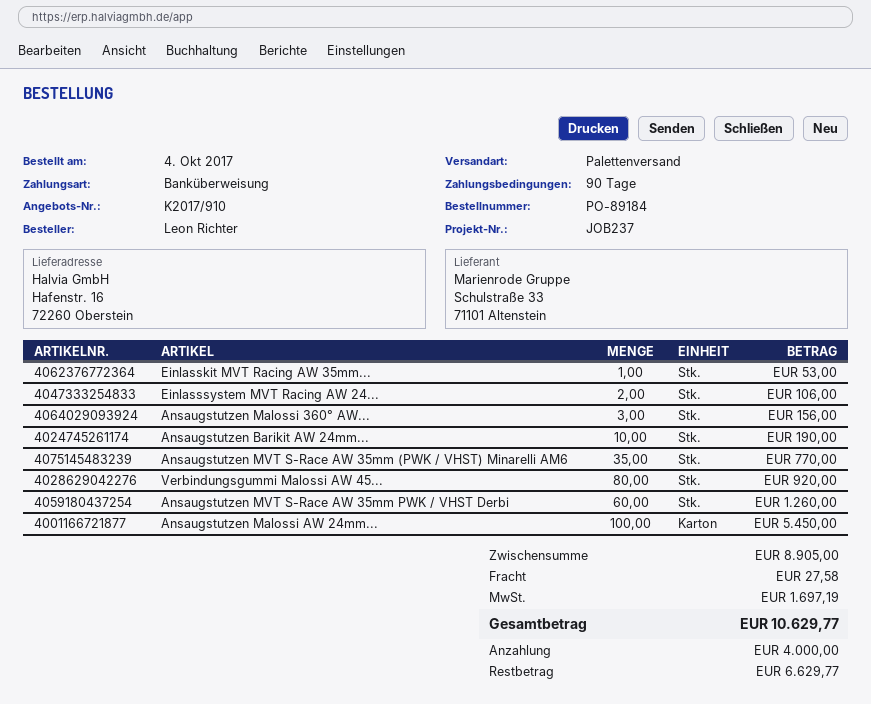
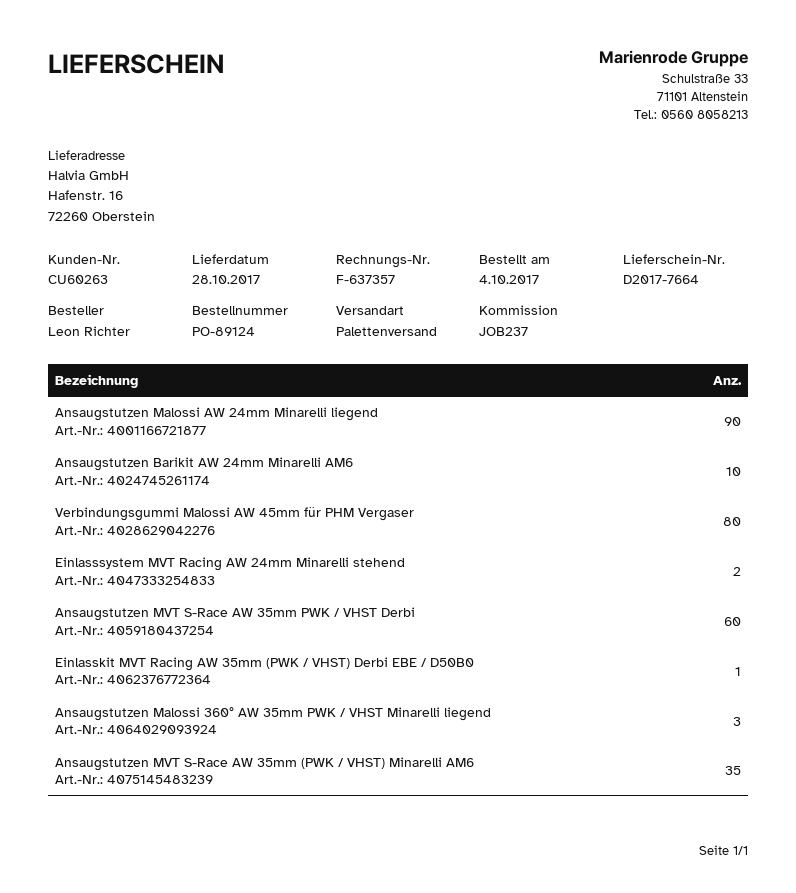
order number: PO-89184 -> PO-89124
Ansaugstutzen Malossi AW 24mm...: 100 -> 90

